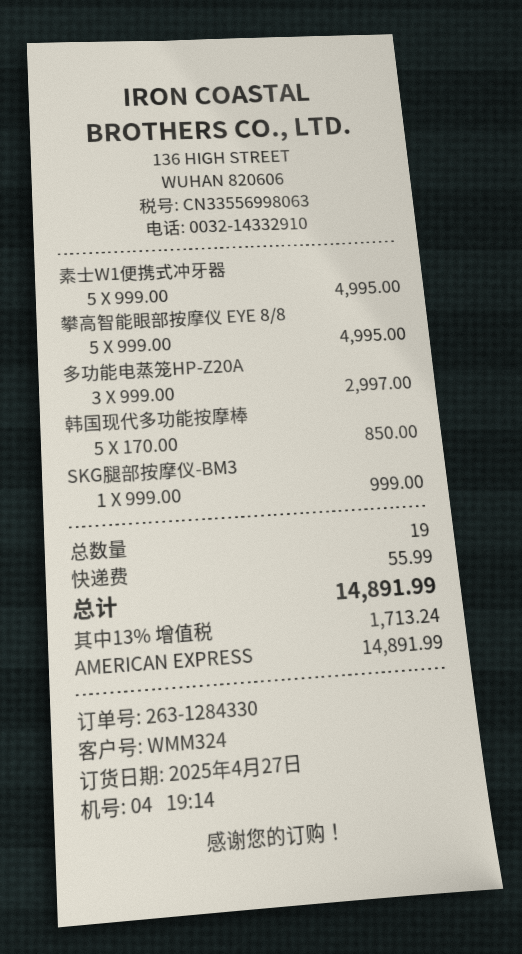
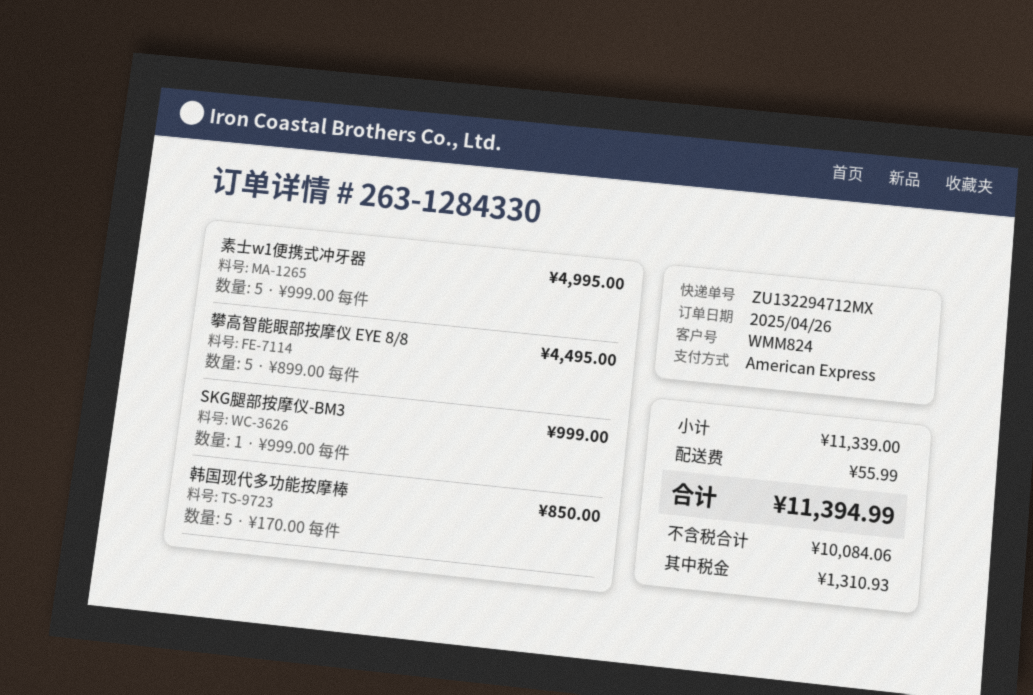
order date: 2025-04-27 -> 2025-04-26
customer number: WMM324 -> WMM824
攀高智能眼部按摩仪 EYE 8/8: 5 x 999.00 = 4995.00 -> 5 x 899.00 = 4495.00
多功能电蒸笼HP-Z20A: 3 x 999.00 = 2997.00 -> none
tax: 1713.24 -> 1310.93
total: 14891.99 -> 11394.99

